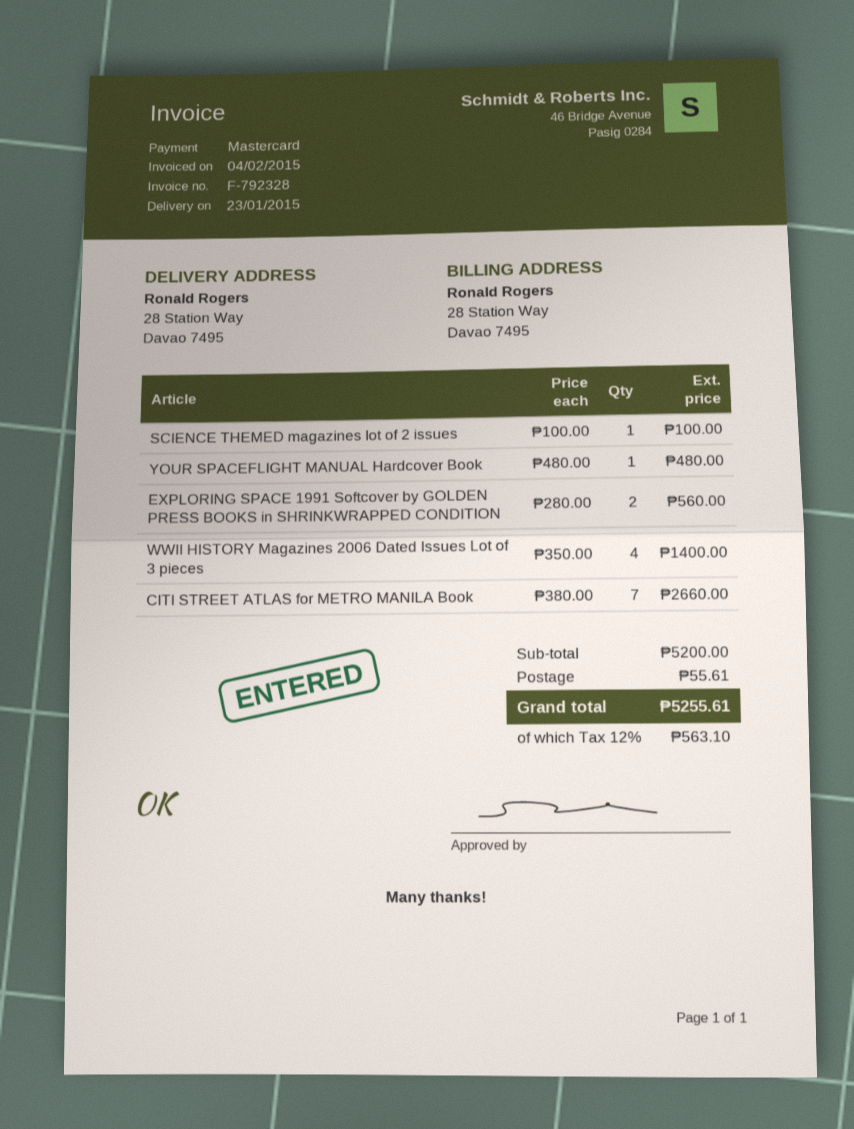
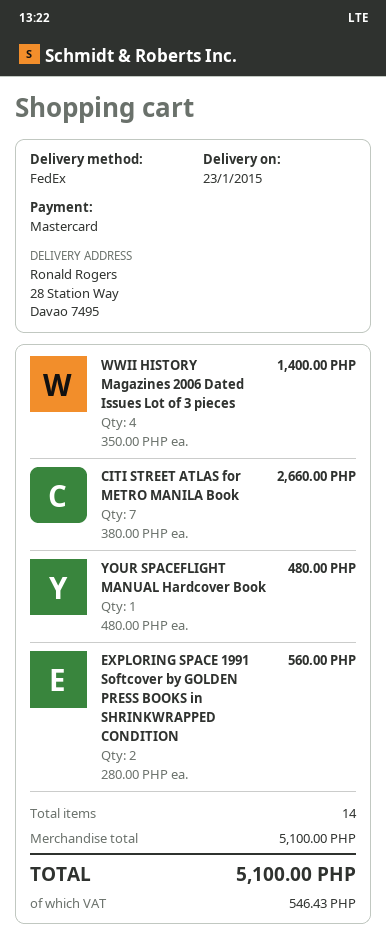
SCIENCE THEMED magazines lot of 2 issues: 1 x 100.00 = 100.00 -> none
subtotal: 5200.00 -> 5100.00
shipping: 55.61 -> none
tax: 563.10 -> 546.43
total: 5255.61 -> 5100.00

